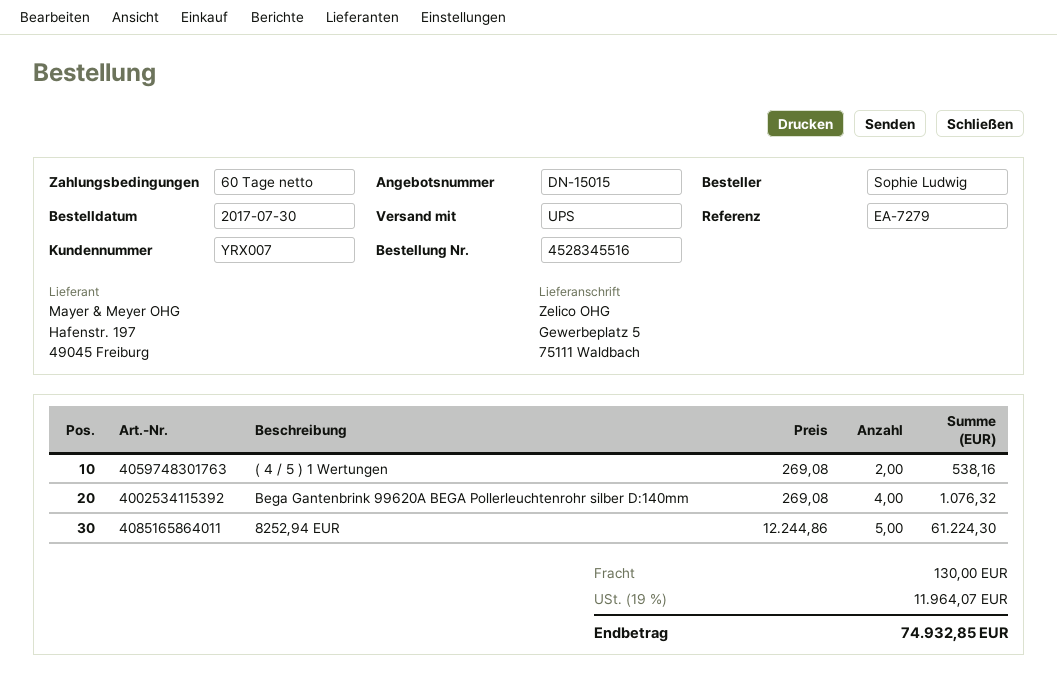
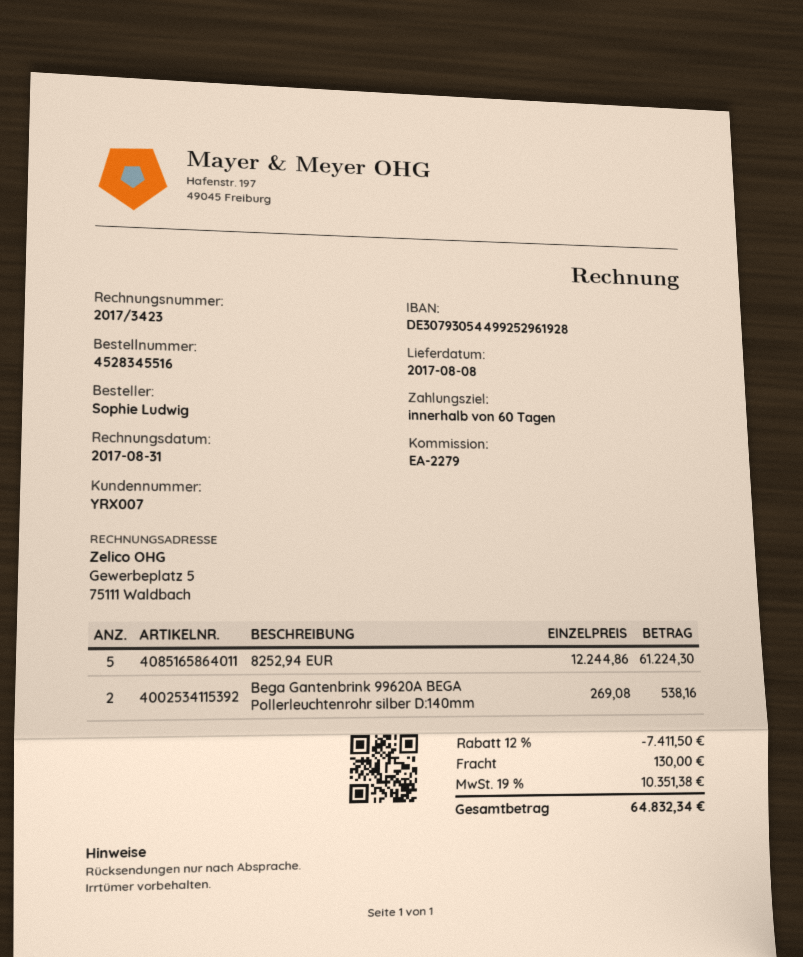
reference: EA-7279 -> EA-2279
( 4 / 5 ) 1 Wertungen: 2 x 269.08 = 538.16 -> none
Bega Gantenbrink 99620A BEGA Pollerleuchtenrohr silber D:140mm: 4 x 269.08 = 1076.32 -> 2 x 269.08 = 538.16
discount: none -> 12% = 7411.50
tax: 19% = 11964.07 -> 19% = 10351.38
total: 74932.85 -> 64832.34

